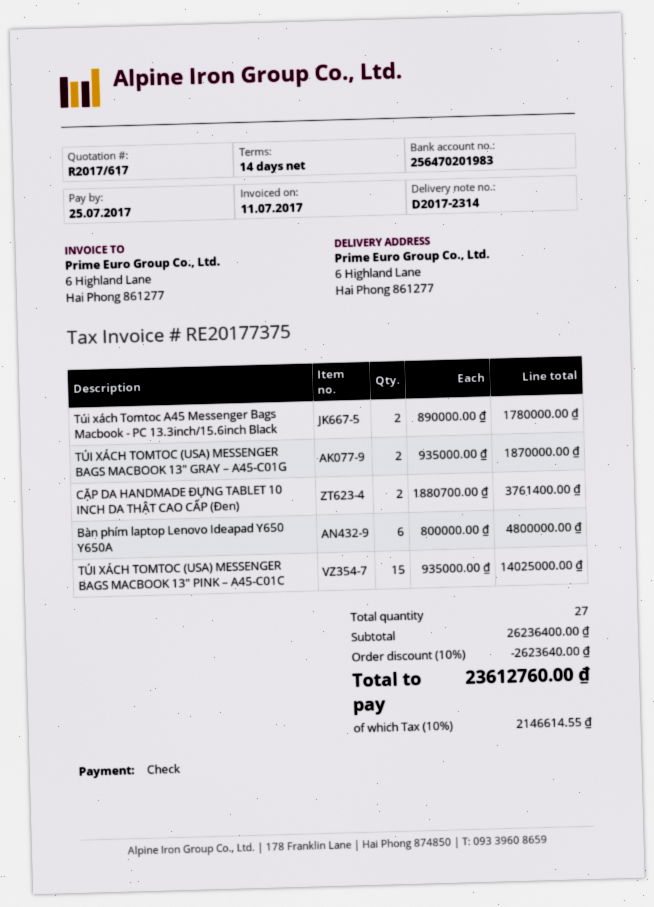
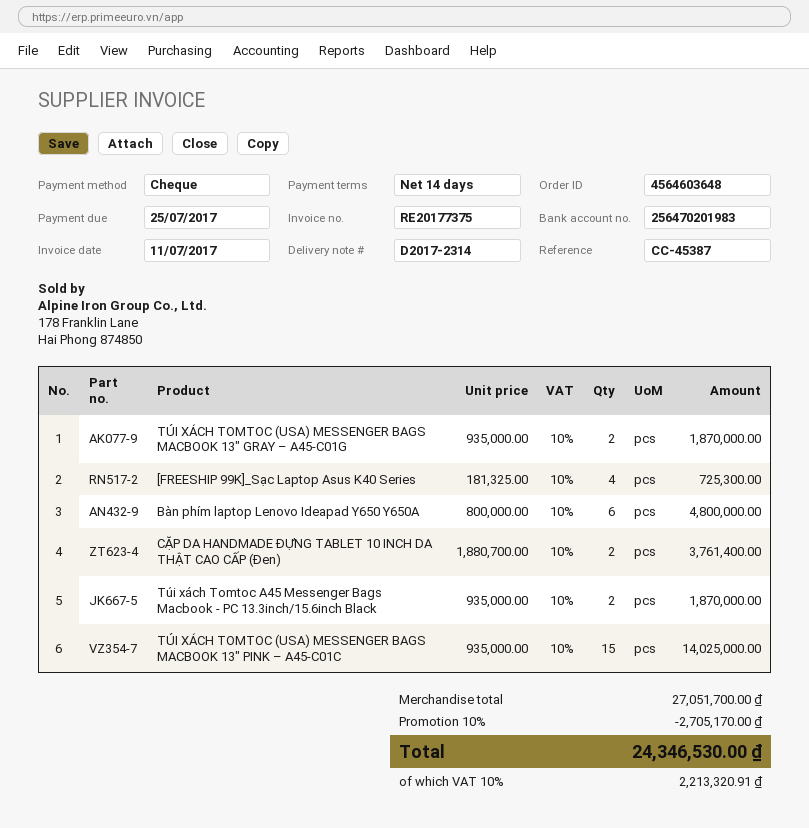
Túi xách Tomtoc A45 Messenger Bags Macbook - PC 13.3inch/15.6inch Black: 2 x 890000.00 = 1780000.00 -> 2 x 935000.00 = 1870000.00
[FREESHIP 99K]_Sạc Laptop Asus K40 Series: none -> 4 x 181325.00 = 725300.00
subtotal: 26236400.00 -> 27051700.00
discount: 10% = 2623640.00 -> 10% = 2705170.00
tax: 10% = 2146614.55 -> 10% = 2213320.91
total: 23612760.00 -> 24346530.00

